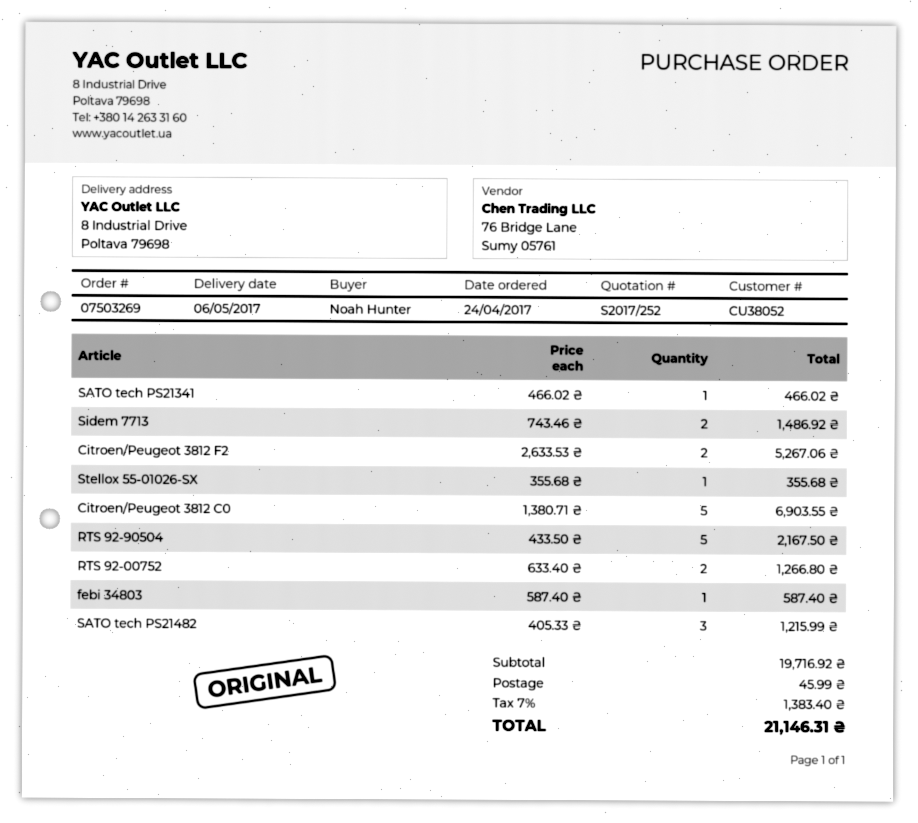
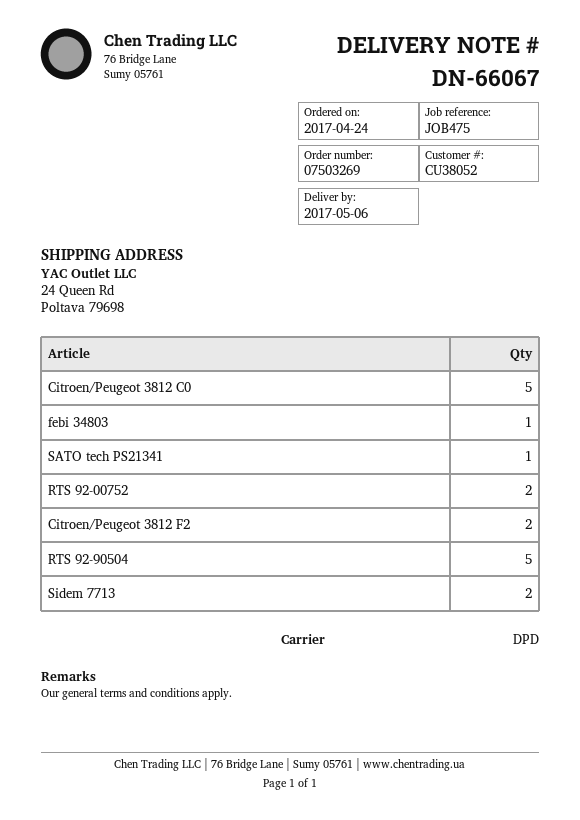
ship to: 8 Industrial Drive, Poltava 79698 -> 24 Queen Rd, Poltava 79698
Stellox 55-01026-SX: 1 -> none
SATO tech PS21482: 3 -> none

